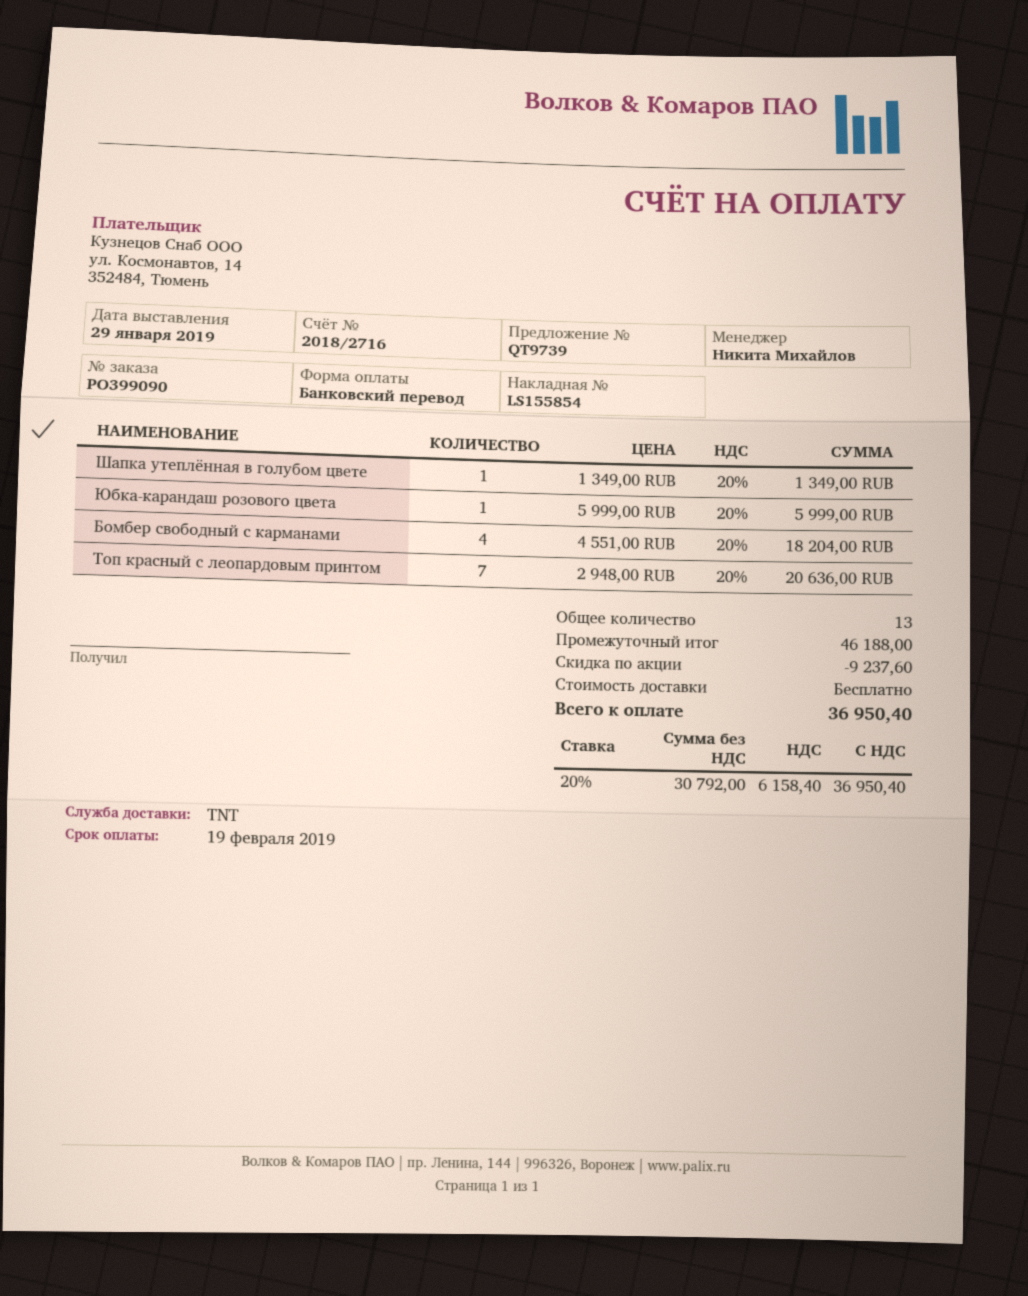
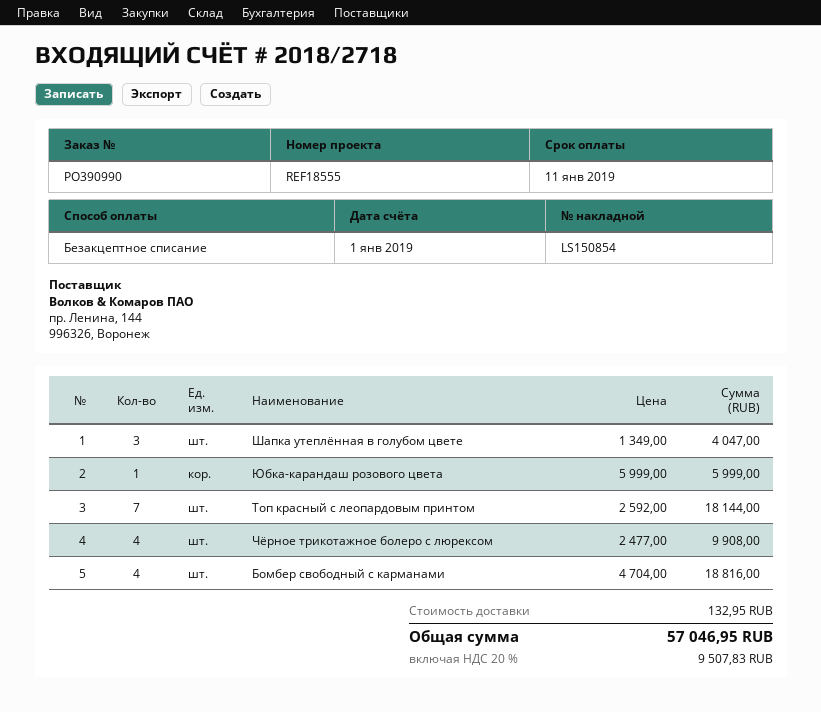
order number: PO399090 -> PO390990
delivery note number: LS155854 -> LS150854
invoice number: 2018/2716 -> 2018/2718
invoice date: 2019-01-29 -> 2019-01-01
due date: 2019-02-19 -> 2019-01-11
payment method: bank transfer -> direct debit
Шапка утеплённая в голубом цвете: 1 x 1349.00 = 1349.00 -> 3 x 1349.00 = 4047.00
Бомбер свободный с карманами: 4 x 4551.00 = 18204.00 -> 4 x 4704.00 = 18816.00
Топ красный с леопардовым принтом: 7 x 2948.00 = 20636.00 -> 7 x 2592.00 = 18144.00
Чёрное трикотажное болеро с люрексом: none -> 4 x 2477.00 = 9908.00
discount: 9237.60 -> none
shipping: 0.00 -> 132.95
tax: 20% = 6158.40 -> 20% = 9507.83
total: 36950.40 -> 57046.95

